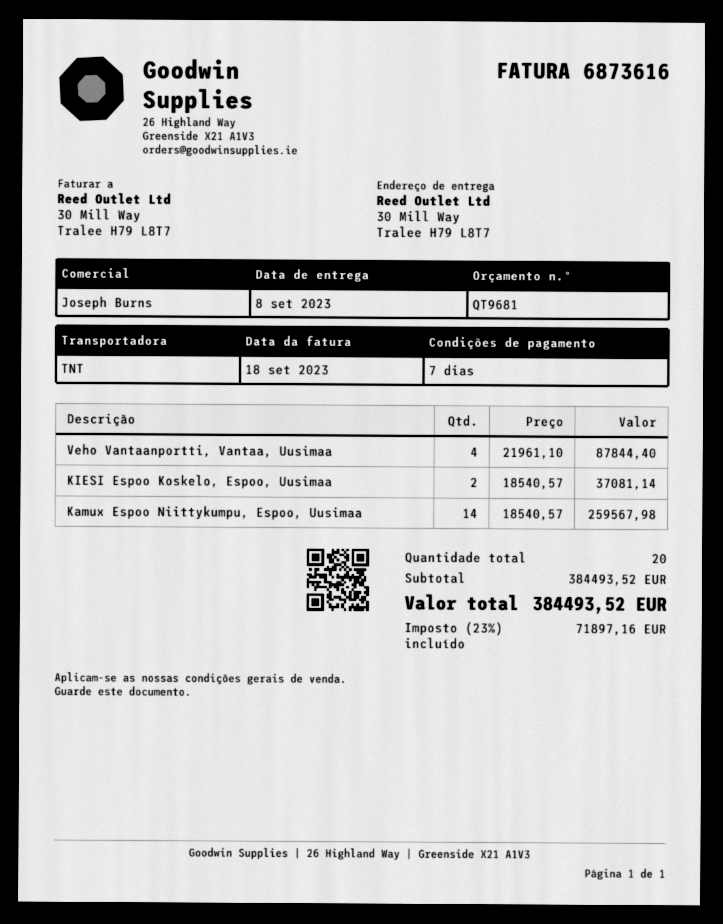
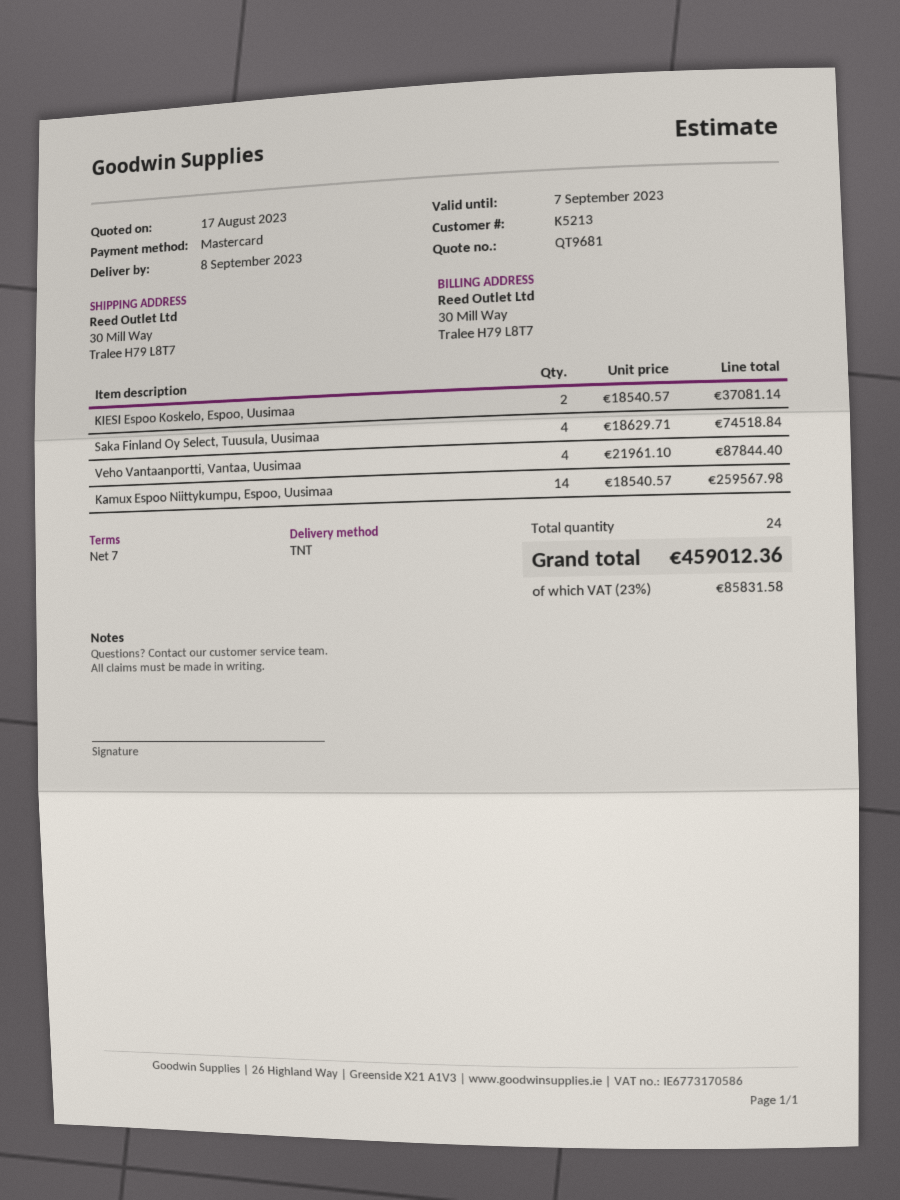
Saka Finland Oy Select, Tuusula, Uusimaa: none -> 4 x 18629.71 = 74518.84
total quantity: 20 -> 24
tax: 23% = 71897.16 -> 23% = 85831.58
total: 384493.52 -> 459012.36

